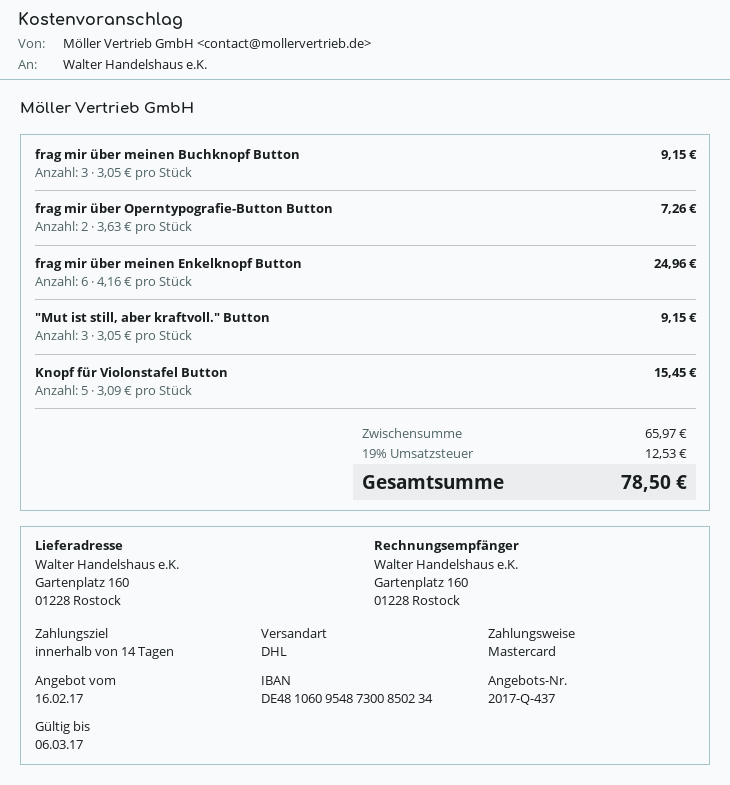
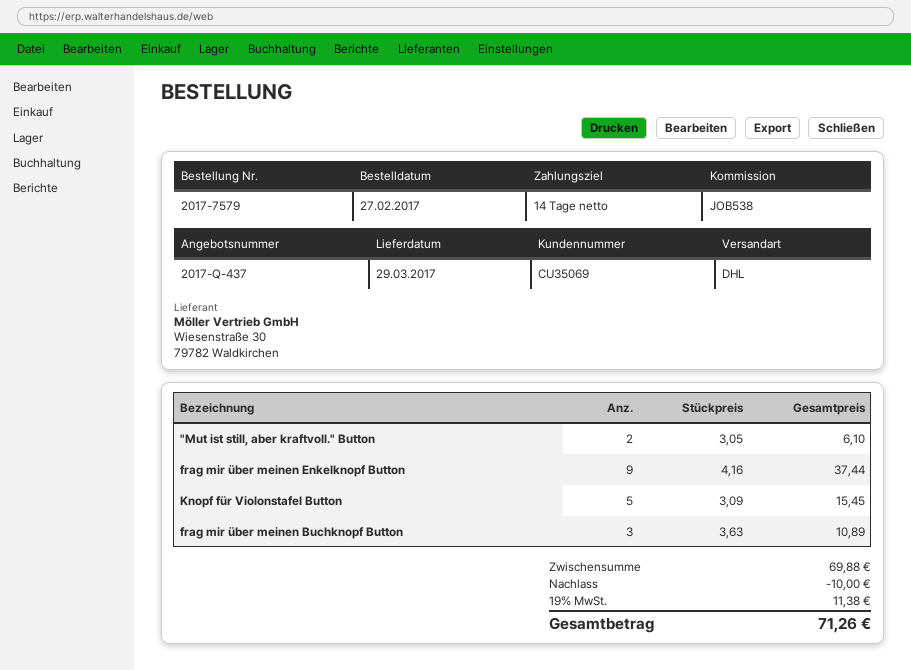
frag mir über meinen Buchknopf Button: 3 x 3.05 = 9.15 -> 3 x 3.63 = 10.89
frag mir über Operntypografie-Button Button: 2 x 3.63 = 7.26 -> none
frag mir über meinen Enkelknopf Button: 6 x 4.16 = 24.96 -> 9 x 4.16 = 37.44
"Mut ist still, aber kraftvoll." Button: 3 x 3.05 = 9.15 -> 2 x 3.05 = 6.10
subtotal: 65.97 -> 69.88
discount: none -> 10.00
tax: 19% = 12.53 -> 19% = 11.38
total: 78.50 -> 71.26

